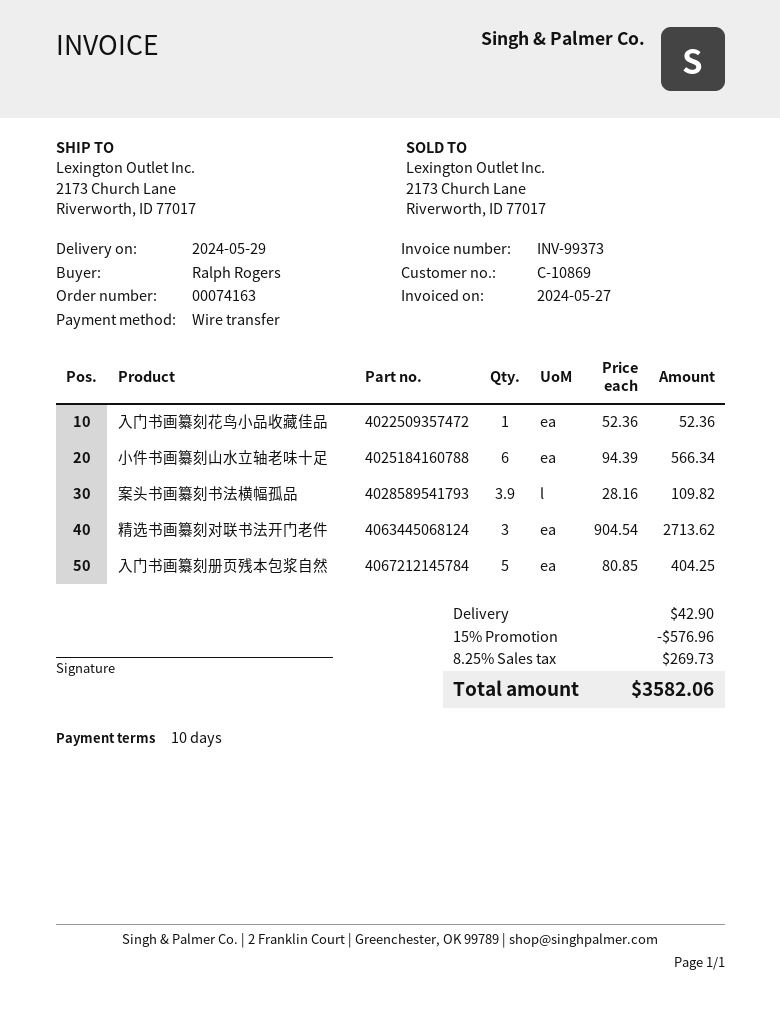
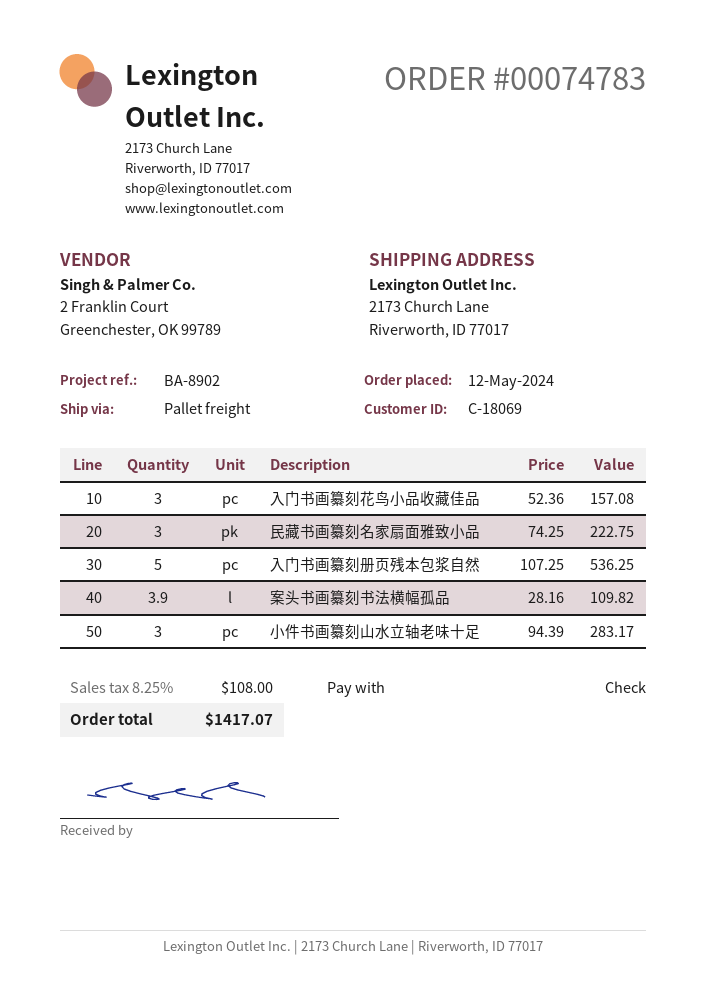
order number: 00074163 -> 00074783
customer number: C-10869 -> C-18069
payment method: bank transfer -> cheque
入门书画纂刻花鸟小品收藏佳品: 1 x 52.36 = 52.36 -> 3 x 52.36 = 157.08
小件书画纂刻山水立轴老味十足: 6 x 94.39 = 566.34 -> 3 x 94.39 = 283.17
精选书画纂刻对联书法开门老件: 3 x 904.54 = 2713.62 -> none
入门书画纂刻册页残本包浆自然: 5 x 80.85 = 404.25 -> 5 x 107.25 = 536.25
民藏书画纂刻名家扇面雅致小品: none -> 3 x 74.25 = 222.75
discount: 15% = 576.96 -> none
shipping: 42.90 -> none
tax: 8.25% = 269.73 -> 8.25% = 108.00
total: 3582.06 -> 1417.07

